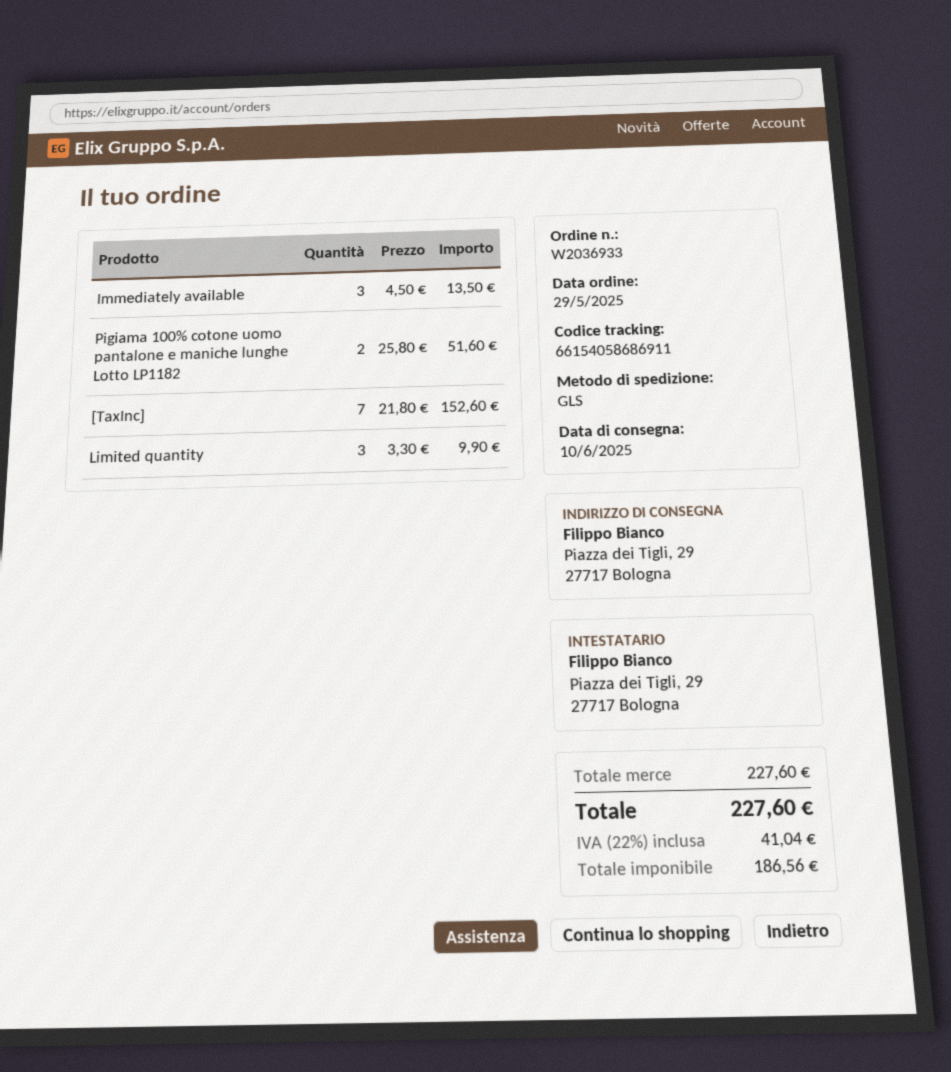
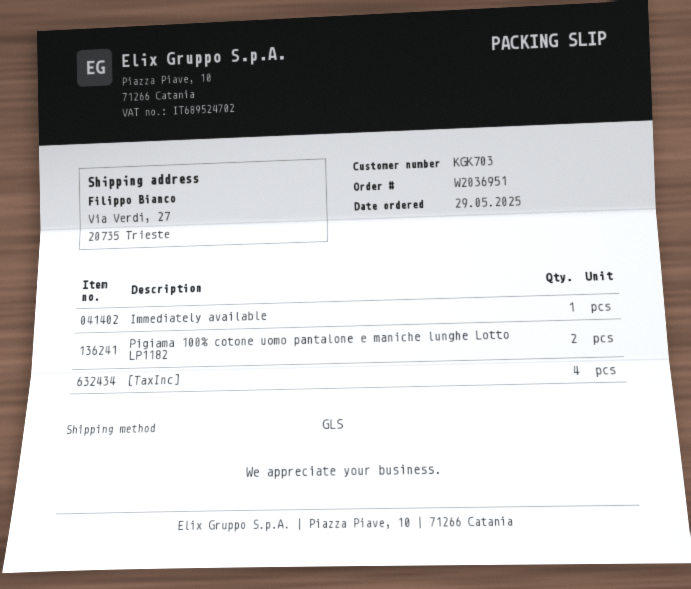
order number: W2036933 -> W2036951
ship to: Piazza dei Tigli, 29, 27717 Bologna -> Via Verdi, 27, 20735 Trieste
Immediately available: 3 -> 1
[TaxInc]: 7 -> 4
Limited quantity: 3 -> none

